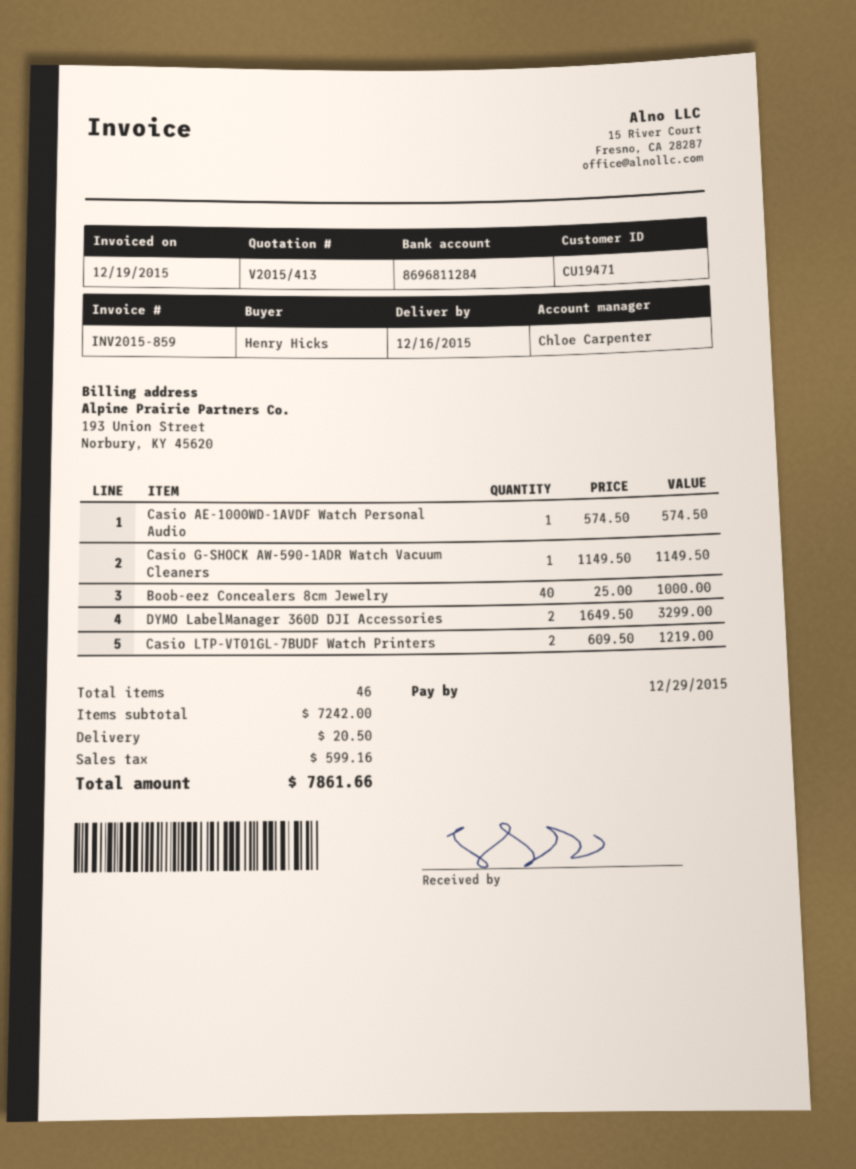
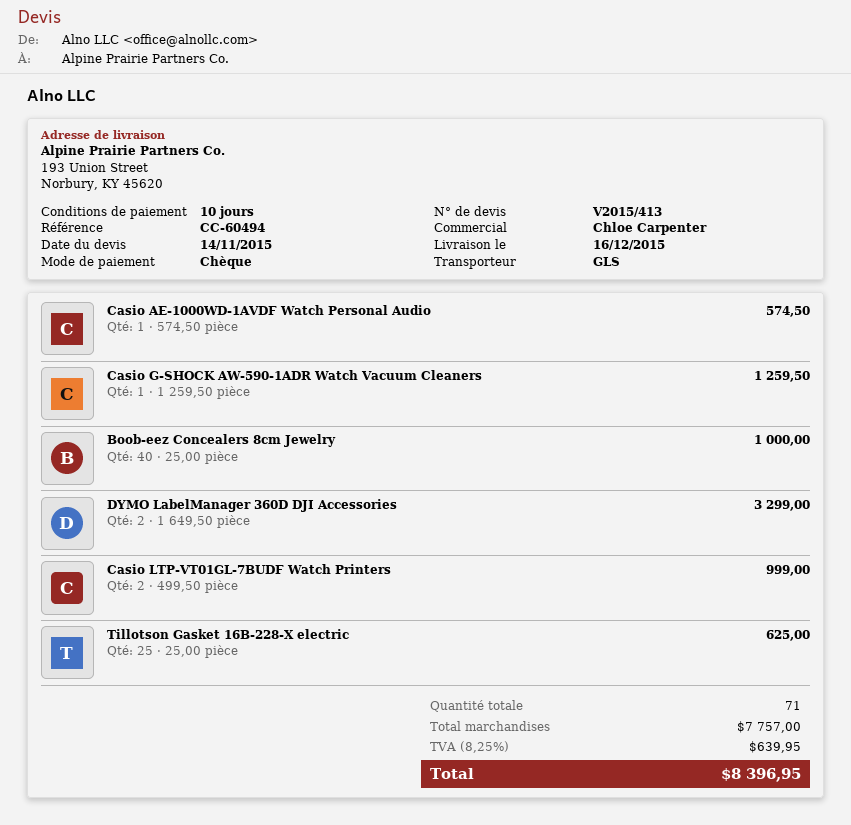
Casio G-SHOCK AW-590-1ADR Watch Vacuum Cleaners: 1 x 1149.50 = 1149.50 -> 1 x 1259.50 = 1259.50
Casio LTP-VT01GL-7BUDF Watch Printers: 2 x 609.50 = 1219.00 -> 2 x 499.50 = 999.00
Tillotson Gasket 16B-228-X electric: none -> 25 x 25.00 = 625.00
total quantity: 46 -> 71
subtotal: 7242.00 -> 7757.00
shipping: 20.50 -> none
tax: 599.16 -> 639.95
total: 7861.66 -> 8396.95

